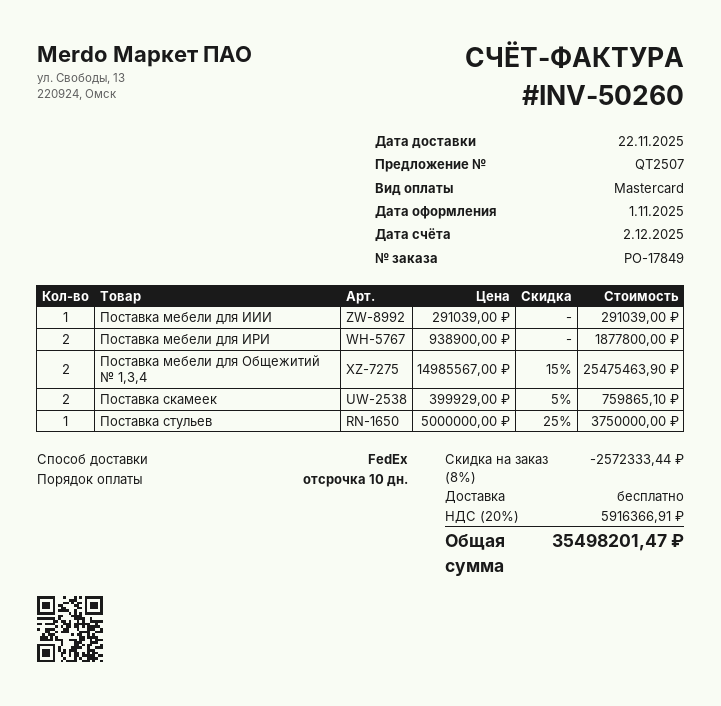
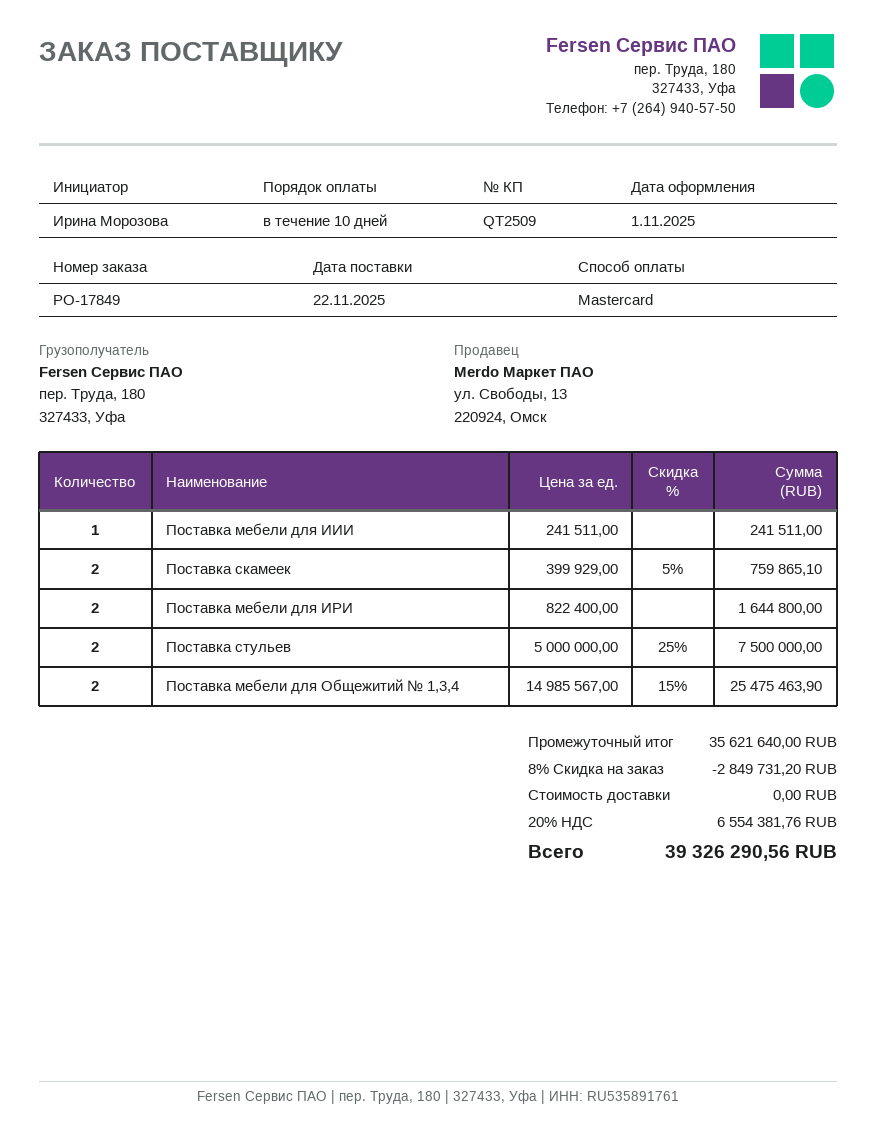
quote number: QT2507 -> QT2509
Поставка мебели для ИИИ: 1 x 291039.00 = 291039.00 -> 1 x 241511.00 = 241511.00
Поставка мебели для ИРИ: 2 x 938900.00 = 1877800.00 -> 2 x 822400.00 = 1644800.00
Поставка стульев: 1 x 5000000.00 - 25% = 3750000.00 -> 2 x 5000000.00 - 25% = 7500000.00
discount: 8% = 2572333.44 -> 8% = 2849731.20
tax: 20% = 5916366.91 -> 20% = 6554381.76
total: 35498201.47 -> 39326290.56

